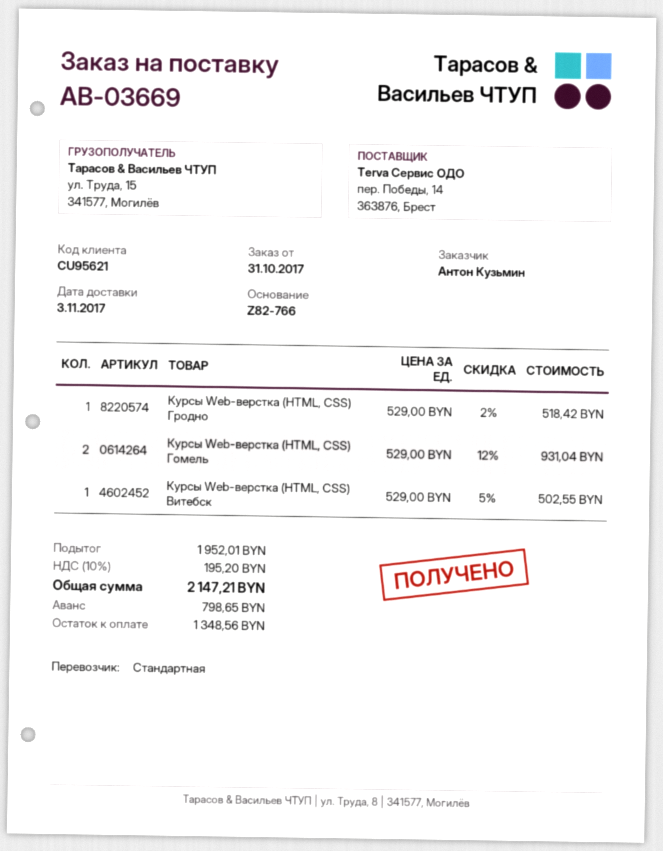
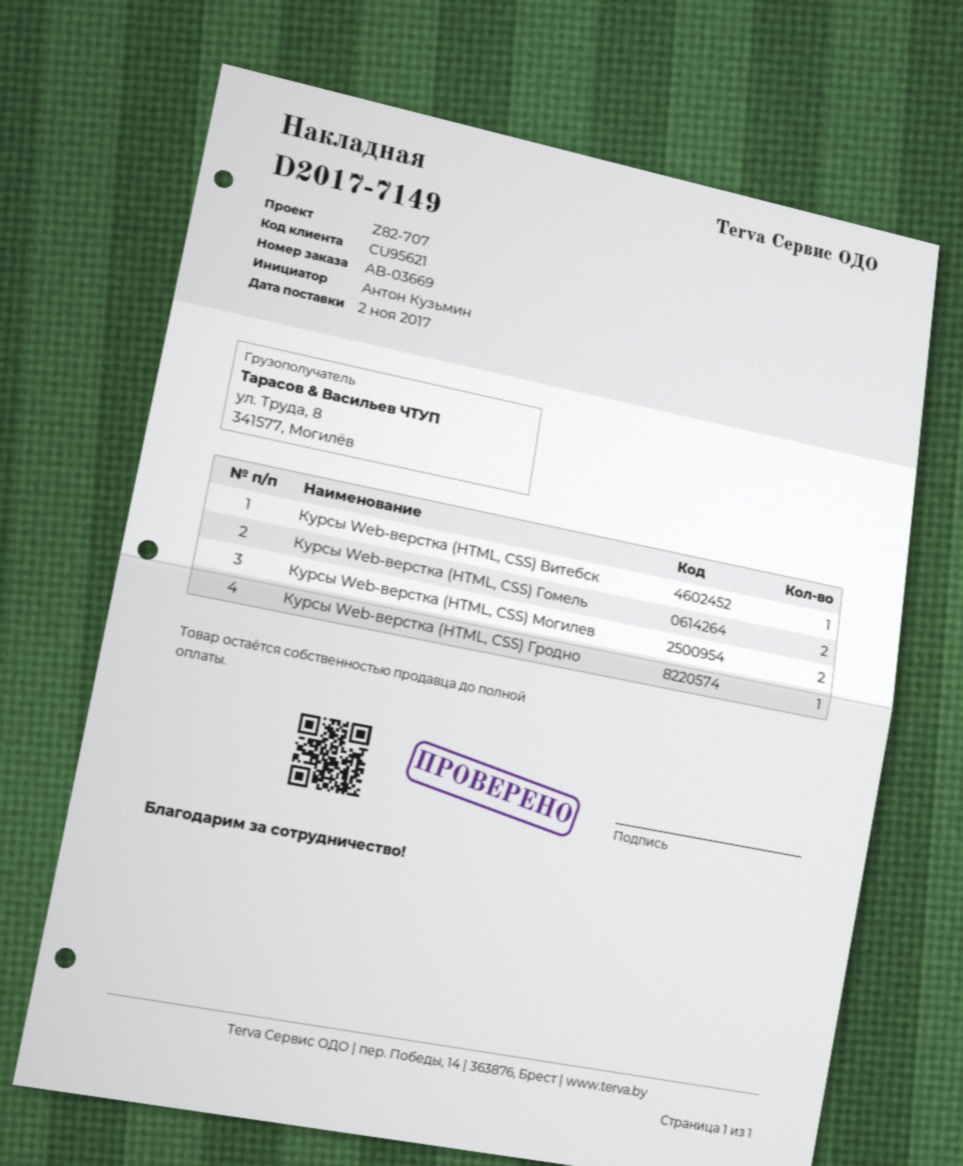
delivery date: 2017-11-03 -> 2017-11-02
reference: Z82-766 -> Z82-707
ship to: ул. Труда, 15, 341577, Могилёв -> ул. Труда, 8, 341577, Могилёв
Курсы Web-верстка (HTML, CSS) Могилев: none -> 2

